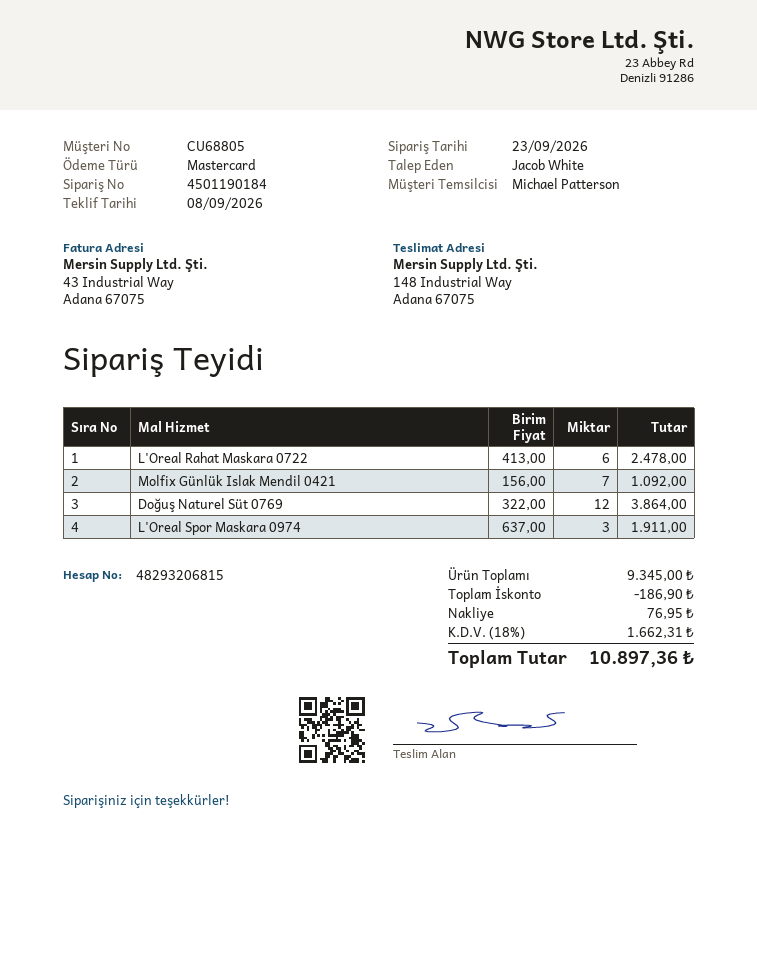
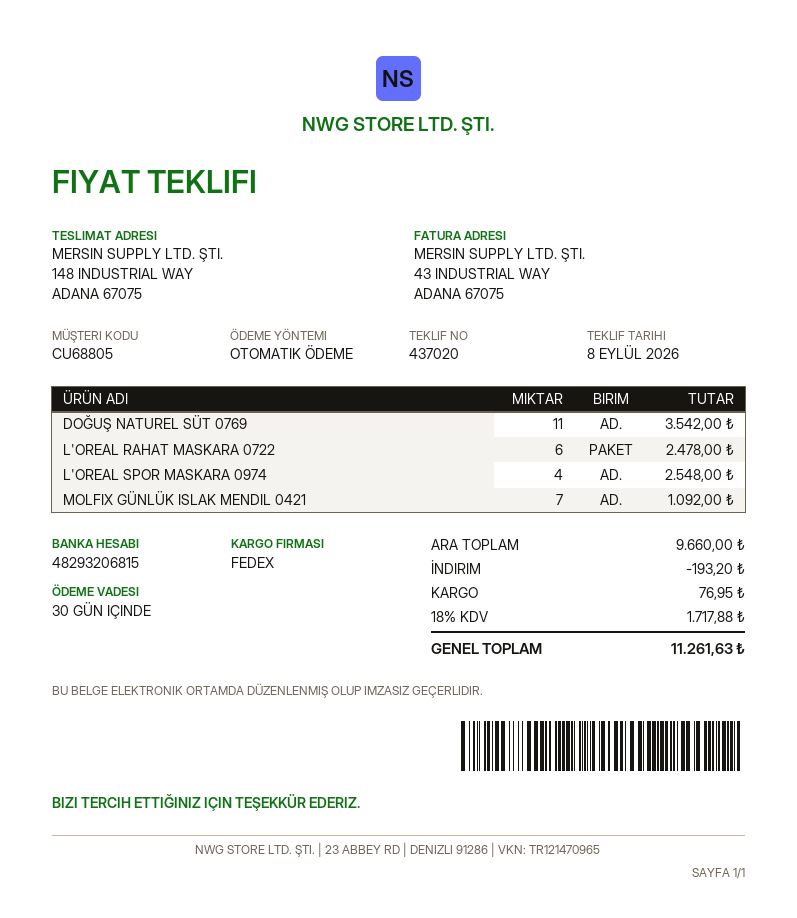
payment method: Mastercard -> direct debit
Doğuş Naturel Süt 0769: 12 for 3864.00 -> 11 for 3542.00
L'Oreal Spor Maskara 0974: 3 for 1911.00 -> 4 for 2548.00
subtotal: 9345.00 -> 9660.00
discount: 186.90 -> 193.20
tax: 18% = 1662.31 -> 18% = 1717.88
total: 10897.36 -> 11261.63

